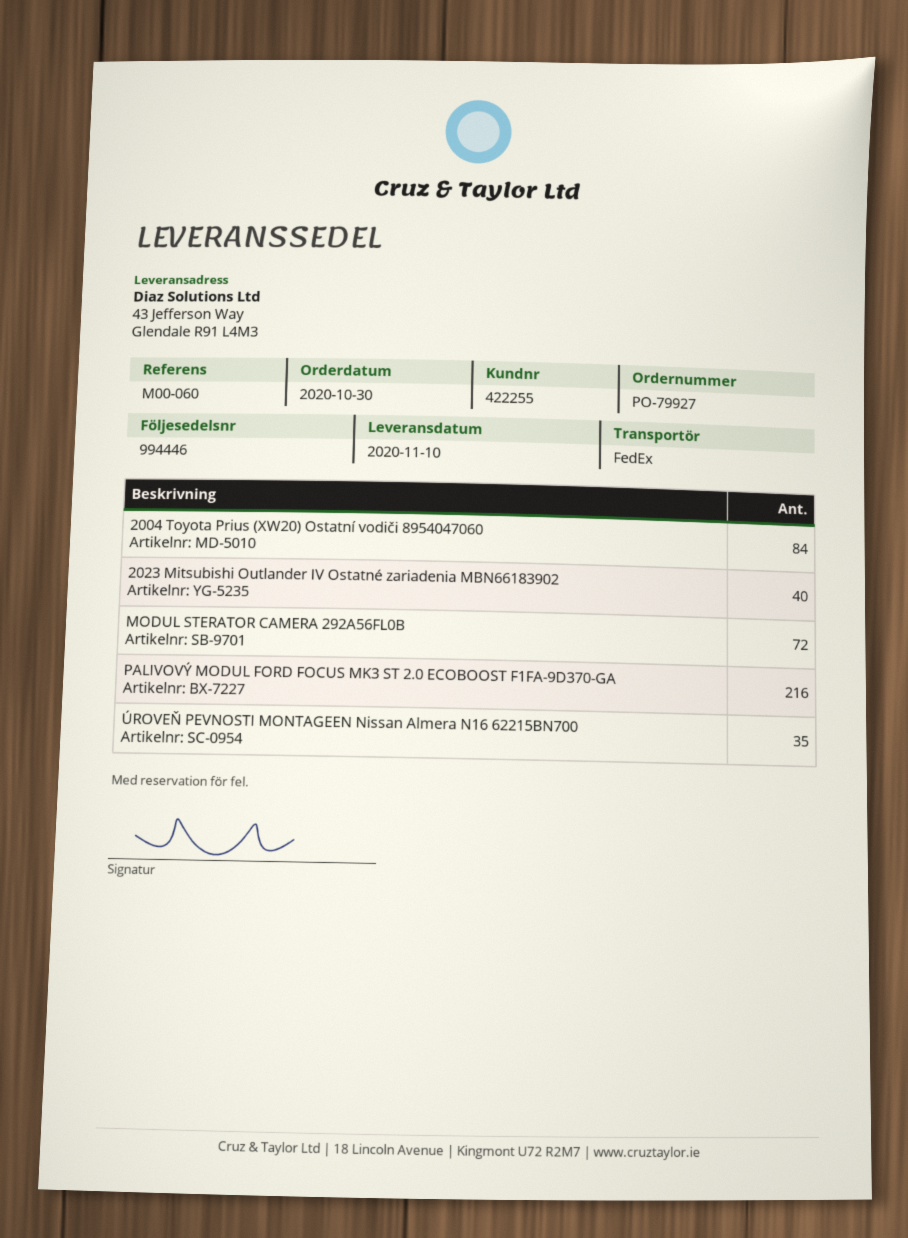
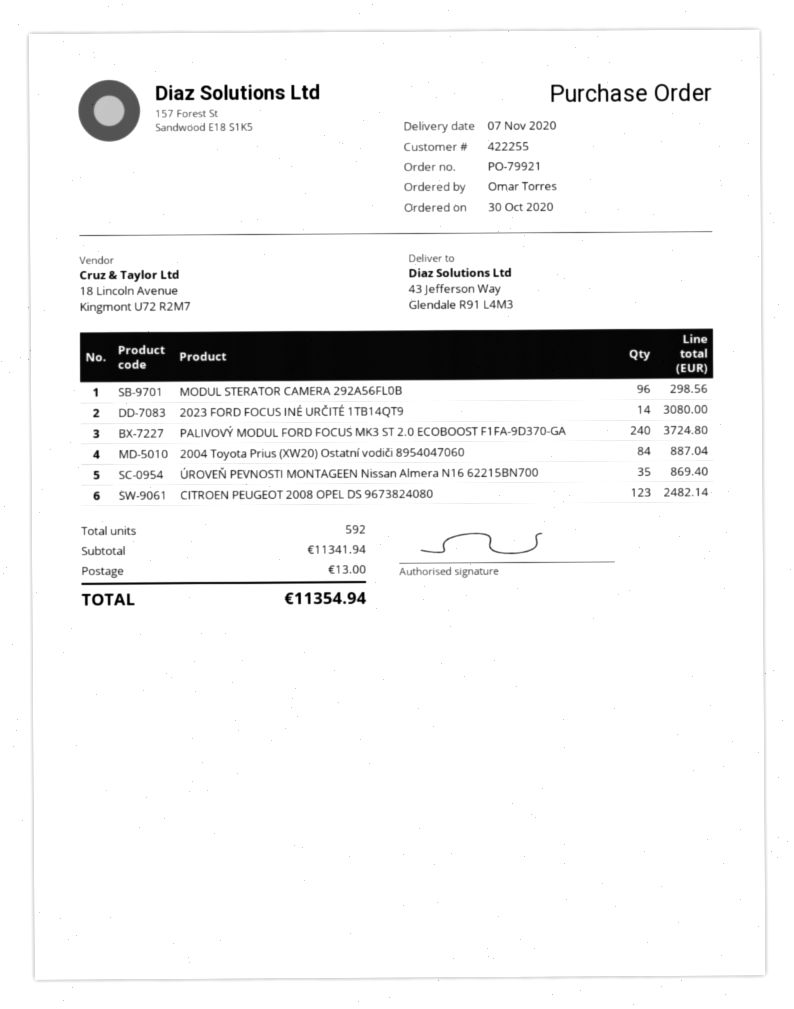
order number: PO-79927 -> PO-79921
delivery date: 2020-11-10 -> 2020-11-07
2023 Mitsubishi Outlander IV Ostatné zariadenia MBN66183902: 40 -> none
MODUL STERATOR CAMERA 292A56FL0B: 72 -> 96
PALIVOVÝ MODUL FORD FOCUS MK3 ST 2.0 ECOBOOST F1FA-9D370-GA: 216 -> 240
2023 FORD FOCUS INÉ URČITÉ 1TB14QT9: none -> 14
CITROEN PEUGEOT 2008 OPEL DS 9673824080: none -> 123

